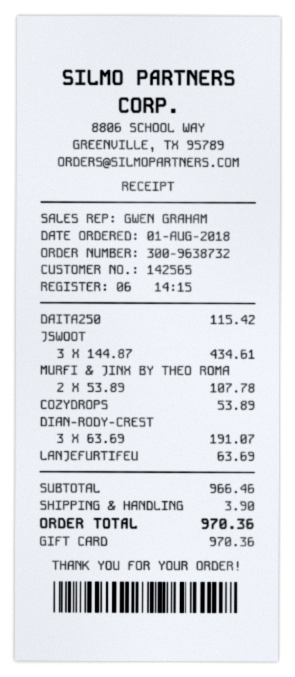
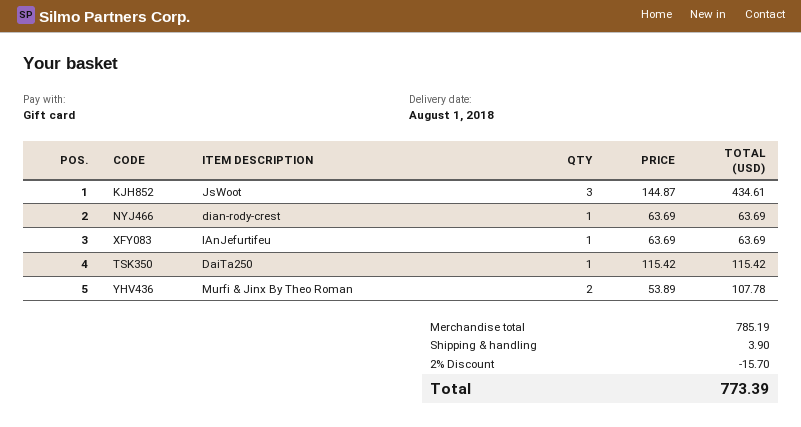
COZYDROPS: 1 x 53.89 = 53.89 -> none
DIAN-RODY-CREST: 3 x 63.69 = 191.07 -> 1 x 63.69 = 63.69
subtotal: 966.46 -> 785.19
discount: none -> 2% = 15.70
total: 970.36 -> 773.39

